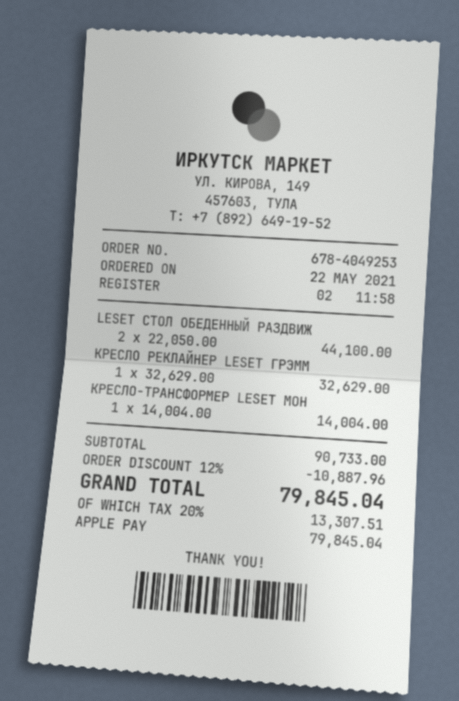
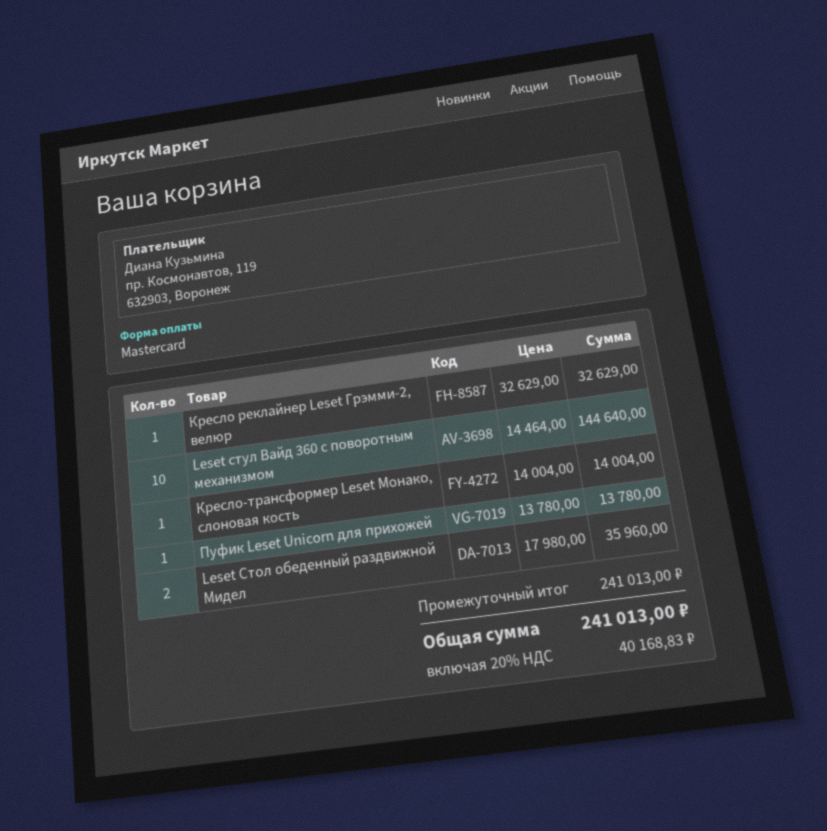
payment method: Apple Pay -> Mastercard
LESET СТОЛ ОБЕДЕННЫЙ РАЗДВИЖ: 2 x 22050.00 = 44100.00 -> 2 x 17980.00 = 35960.00
Leset стул Вайд 360 с поворотным механизмом: none -> 10 x 14464.00 = 144640.00
Пуфик Leset Unicorn для прихожей: none -> 1 x 13780.00 = 13780.00
subtotal: 90733.00 -> 241013.00
discount: 12% = 10887.96 -> none
tax: 20% = 13307.51 -> 20% = 40168.83
total: 79845.04 -> 241013.00

